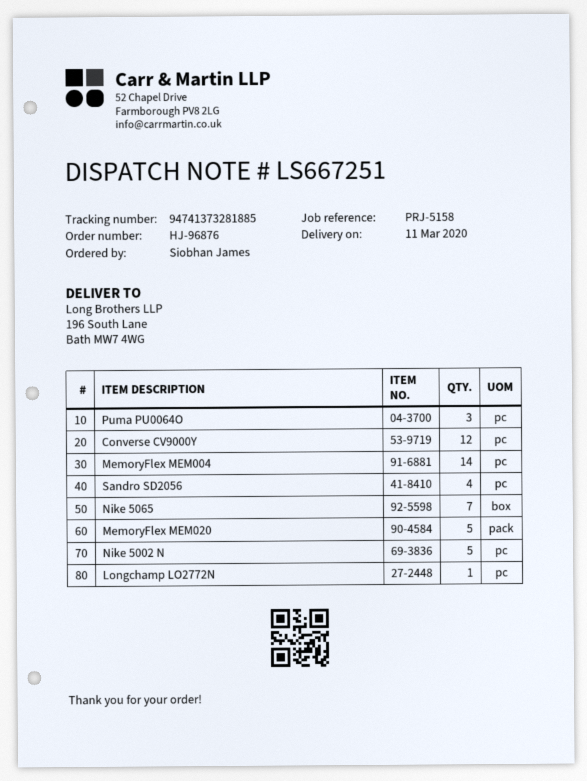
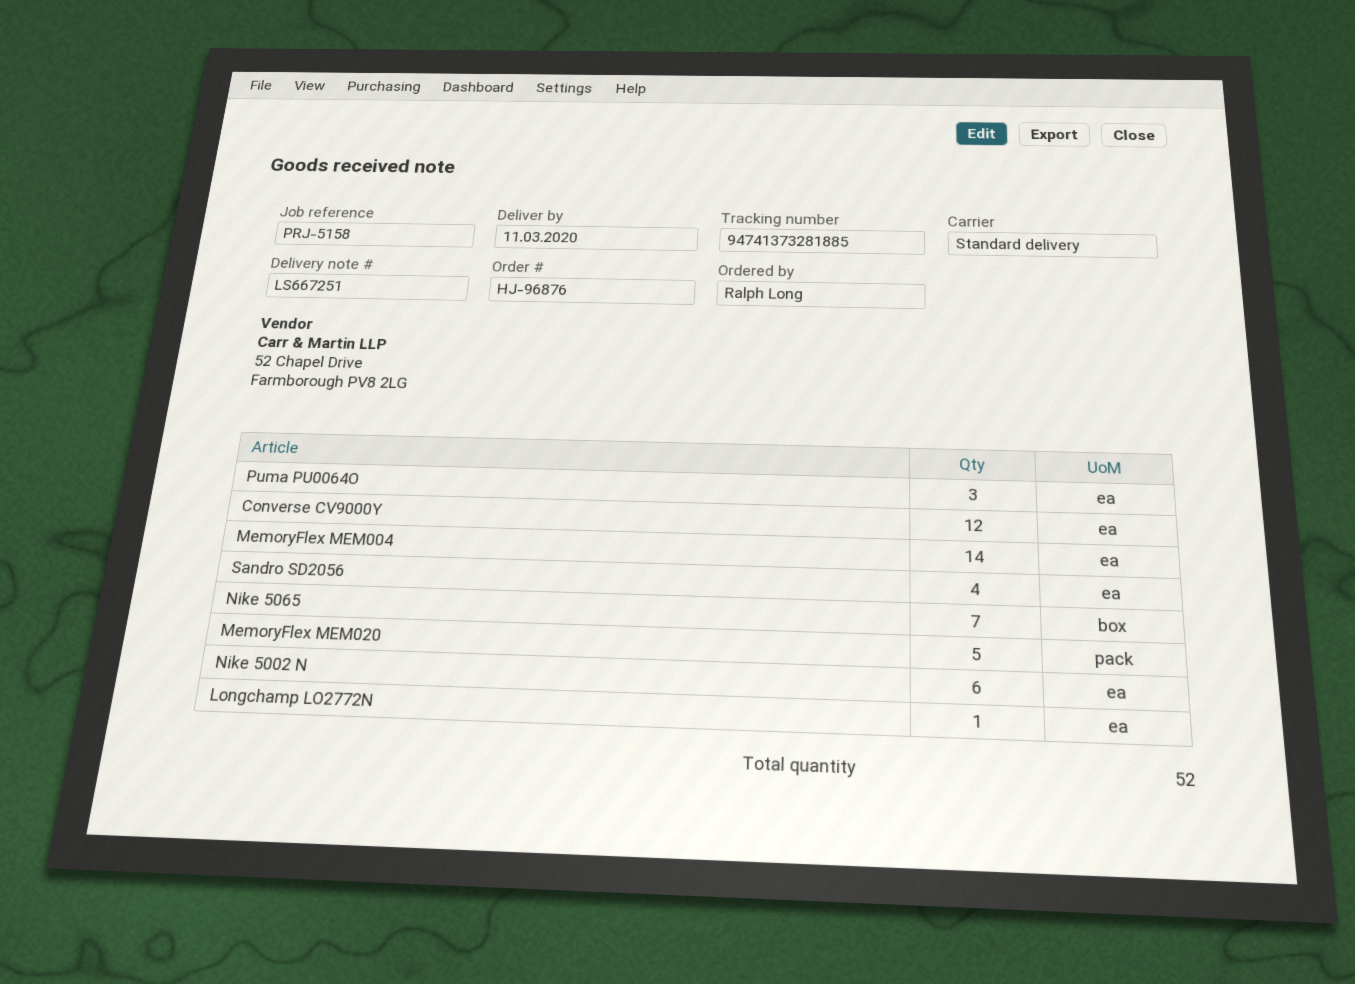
ordered by: Siobhan James -> Ralph Long
Nike 5002 N: 5 -> 6

